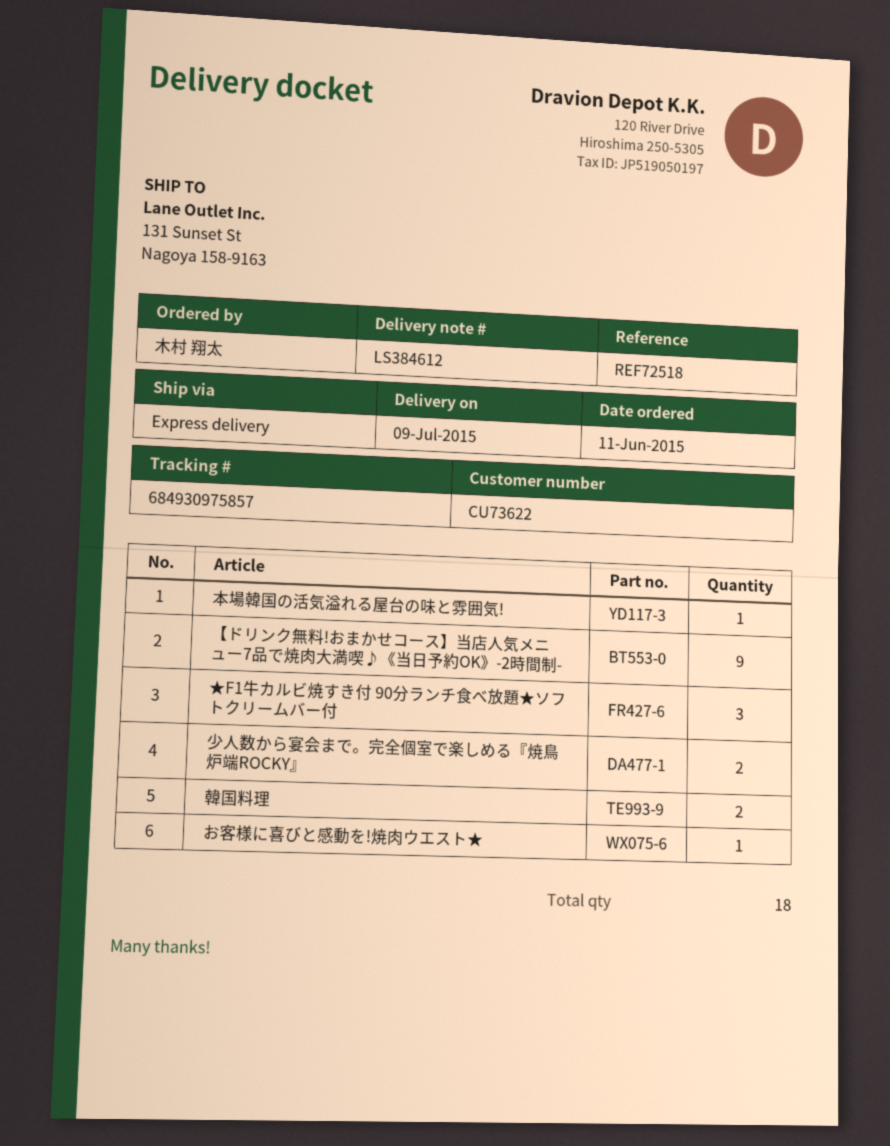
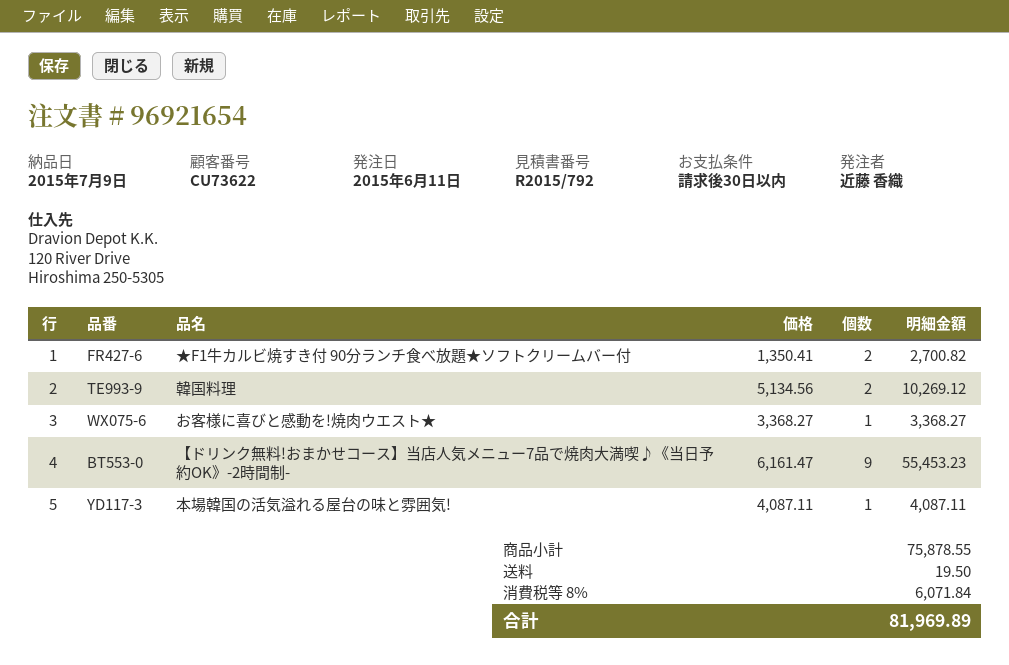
ordered by: 木村 翔太 -> 近藤 香織
★F1牛カルビ焼すき付 90分ランチ食べ放題★ソフトクリームバー付: 3 -> 2
少人数から宴会まで。完全個室で楽しめる『焼鳥炉端ROCKY』: 2 -> none

